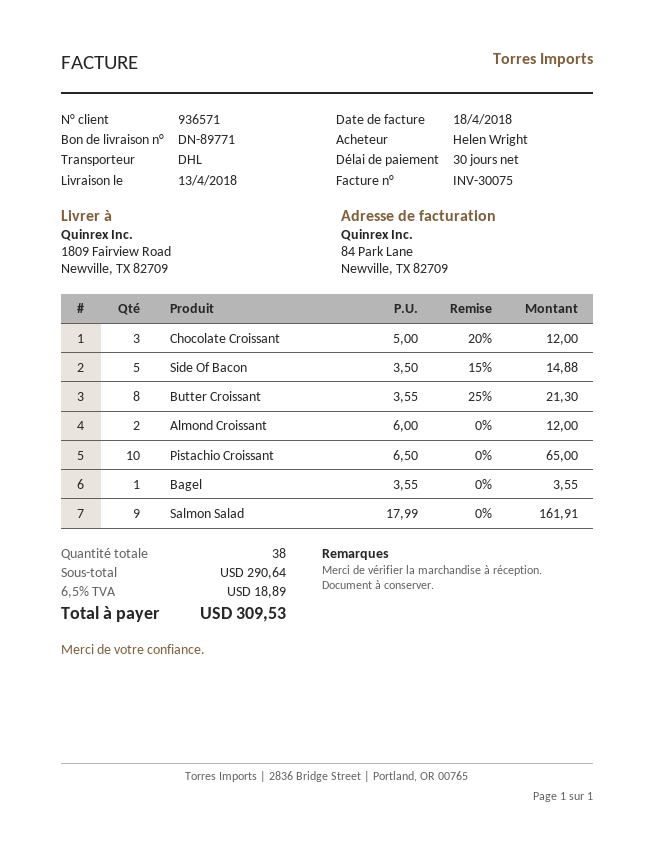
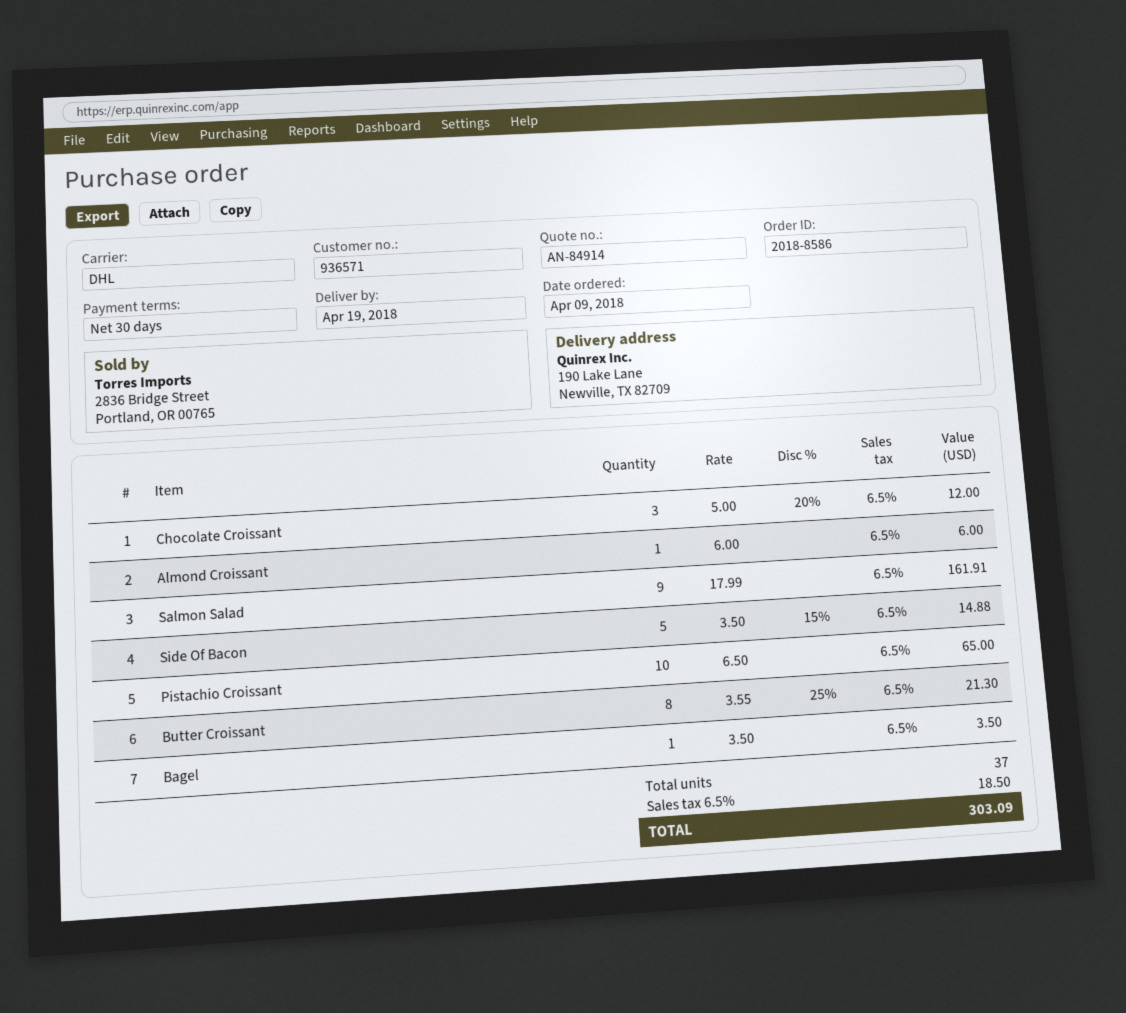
delivery date: 2018-04-13 -> 2018-04-19
ship to: 1809 Fairview Road, Newville, TX 82709 -> 190 Lake Lane, Newville, TX 82709
Almond Croissant: 2 x 6.00 = 12.00 -> 1 x 6.00 = 6.00
Bagel: 1 x 3.55 = 3.55 -> 1 x 3.50 = 3.50
total quantity: 38 -> 37
tax: 6.5% = 18.89 -> 6.5% = 18.50
total: 309.53 -> 303.09

